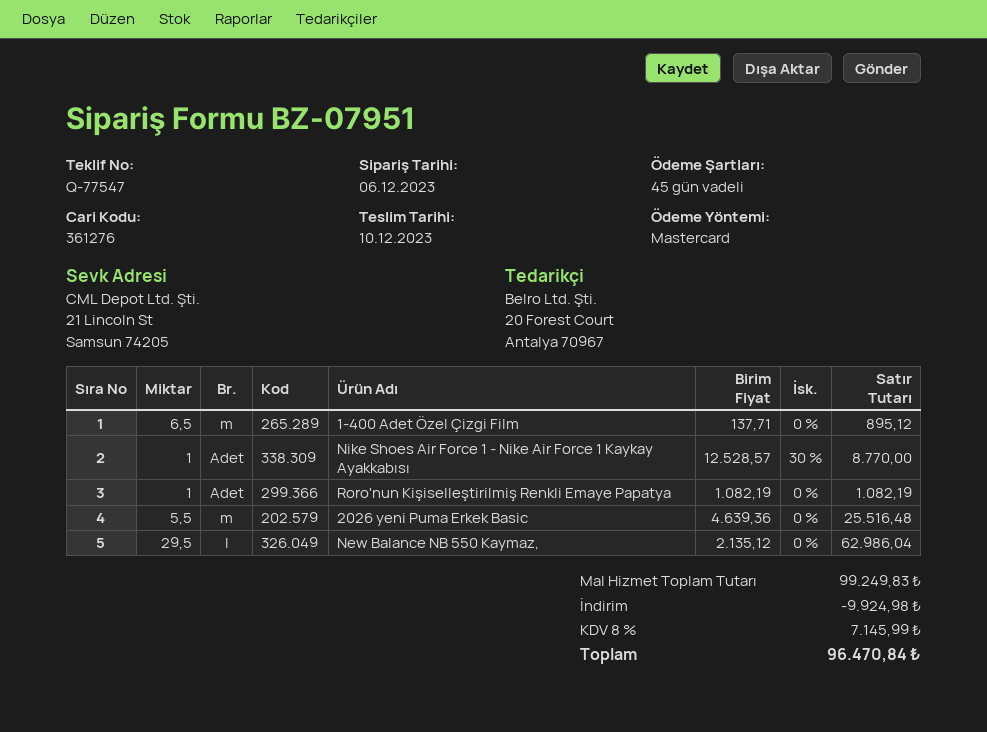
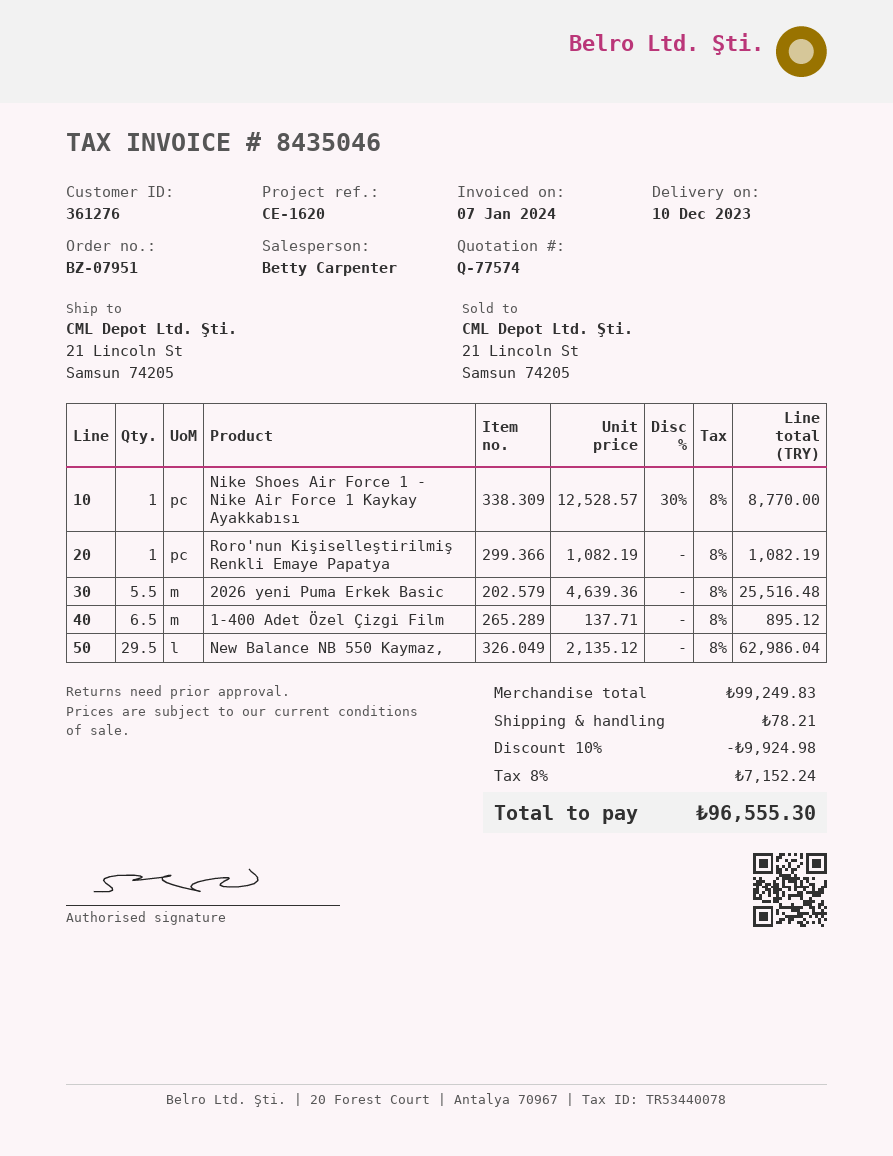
quote number: Q-77547 -> Q-77574
shipping: none -> 78.21
tax: 8% = 7145.99 -> 8% = 7152.24
total: 96470.84 -> 96555.30

